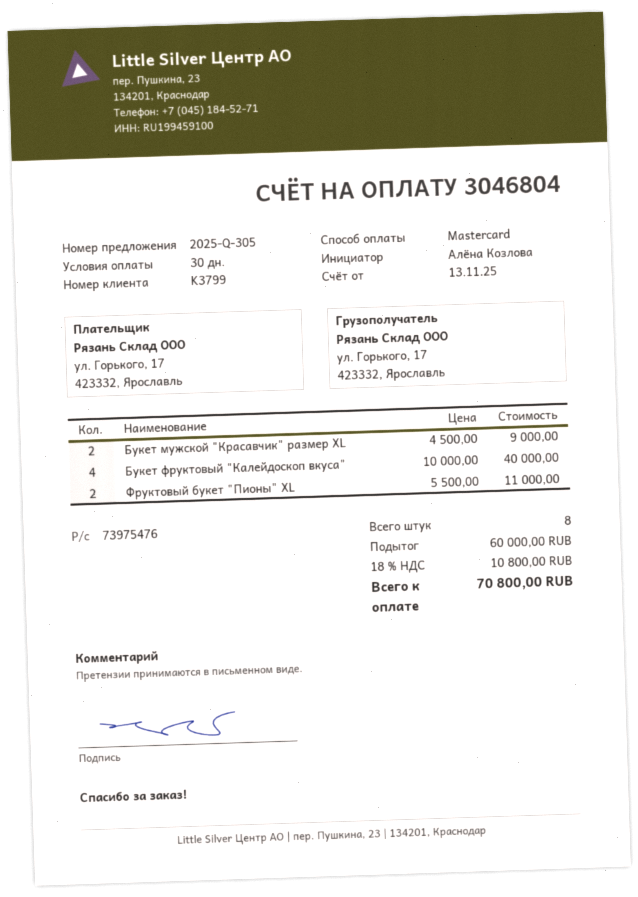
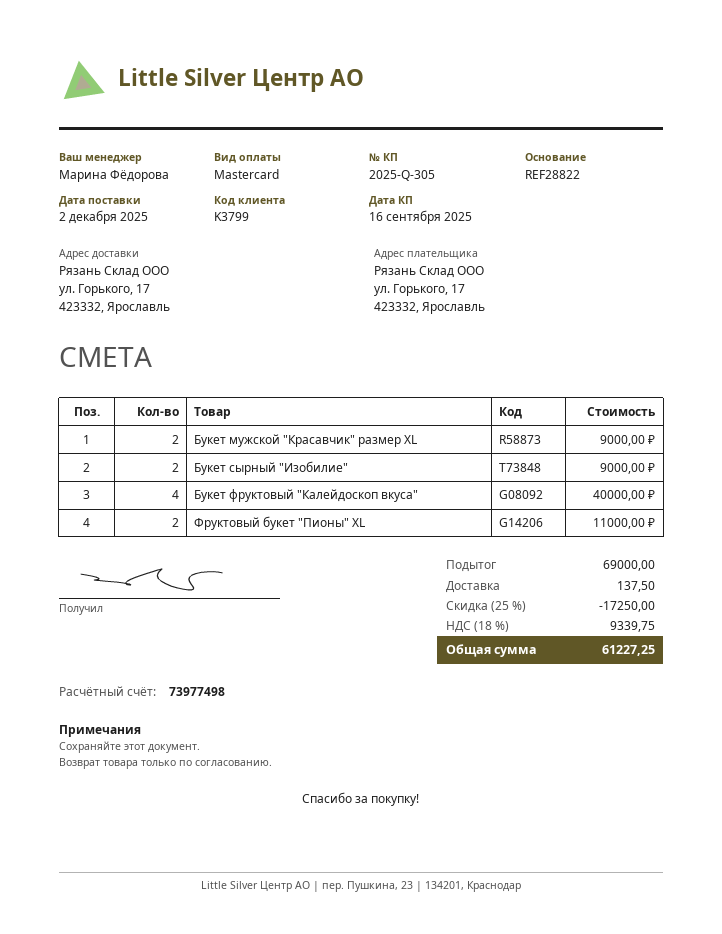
bank account: 73975476 -> 73977498
Букет сырный "Изобилие": none -> 2 for 9000.00
subtotal: 60000.00 -> 69000.00
discount: none -> 25% = 17250.00
shipping: none -> 137.50
tax: 18% = 10800.00 -> 18% = 9339.75
total: 70800.00 -> 61227.25

